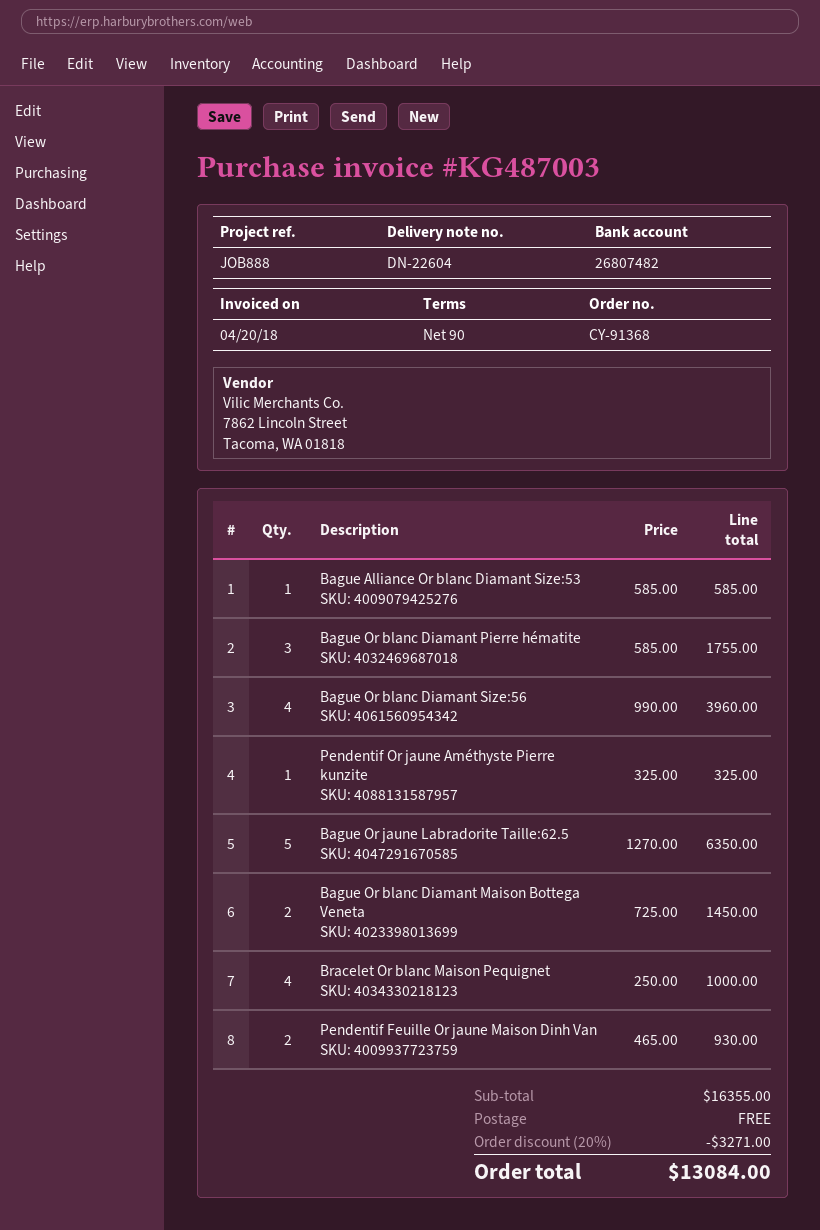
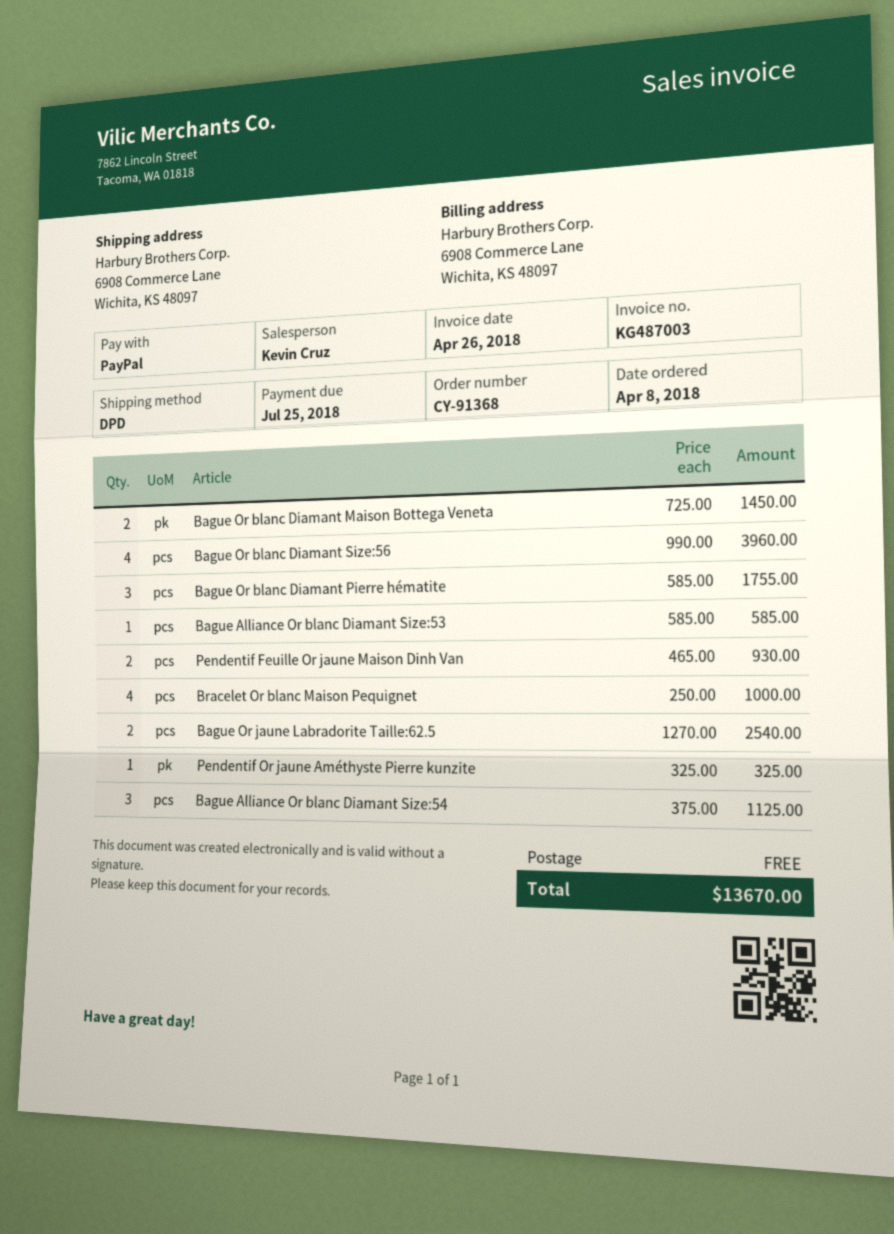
invoice date: 2018-04-20 -> 2018-04-26
Bague Or jaune Labradorite Taille:62.5: 5 x 1270.00 = 6350.00 -> 2 x 1270.00 = 2540.00
Bague Alliance Or blanc Diamant Size:54: none -> 3 x 375.00 = 1125.00
discount: 20% = 3271.00 -> none
total: 13084.00 -> 13670.00

